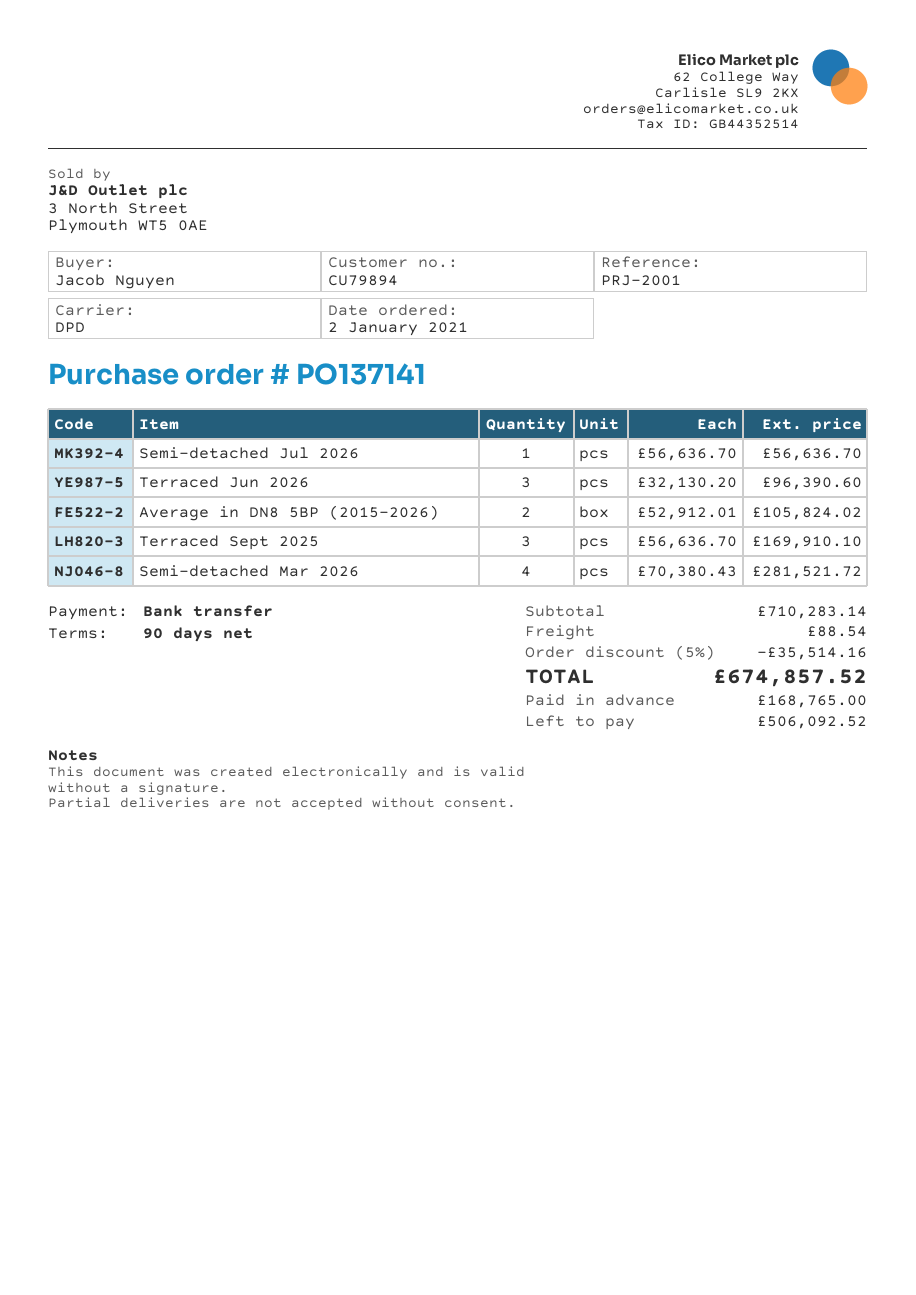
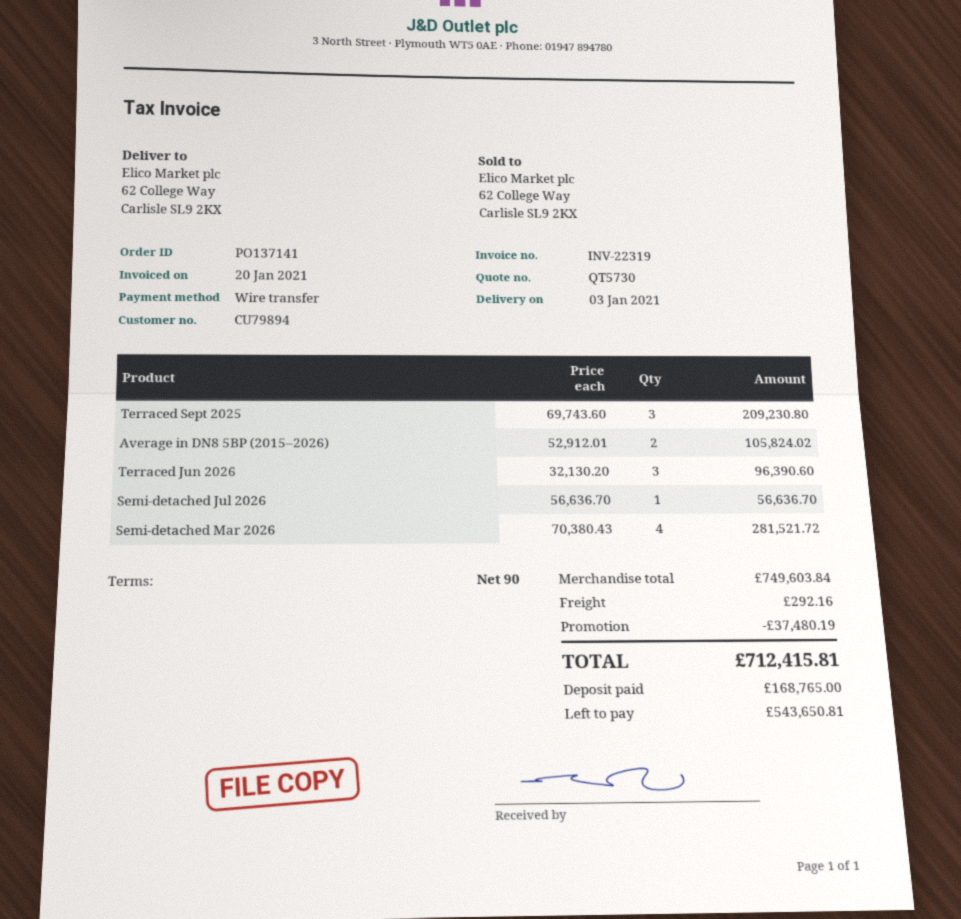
Terraced Sept 2025: 3 x 56636.70 = 169910.10 -> 3 x 69743.60 = 209230.80
subtotal: 710283.14 -> 749603.84
discount: 35514.16 -> 37480.19
shipping: 88.54 -> 292.16
total: 674857.52 -> 712415.81
balance: 506092.52 -> 543650.81

